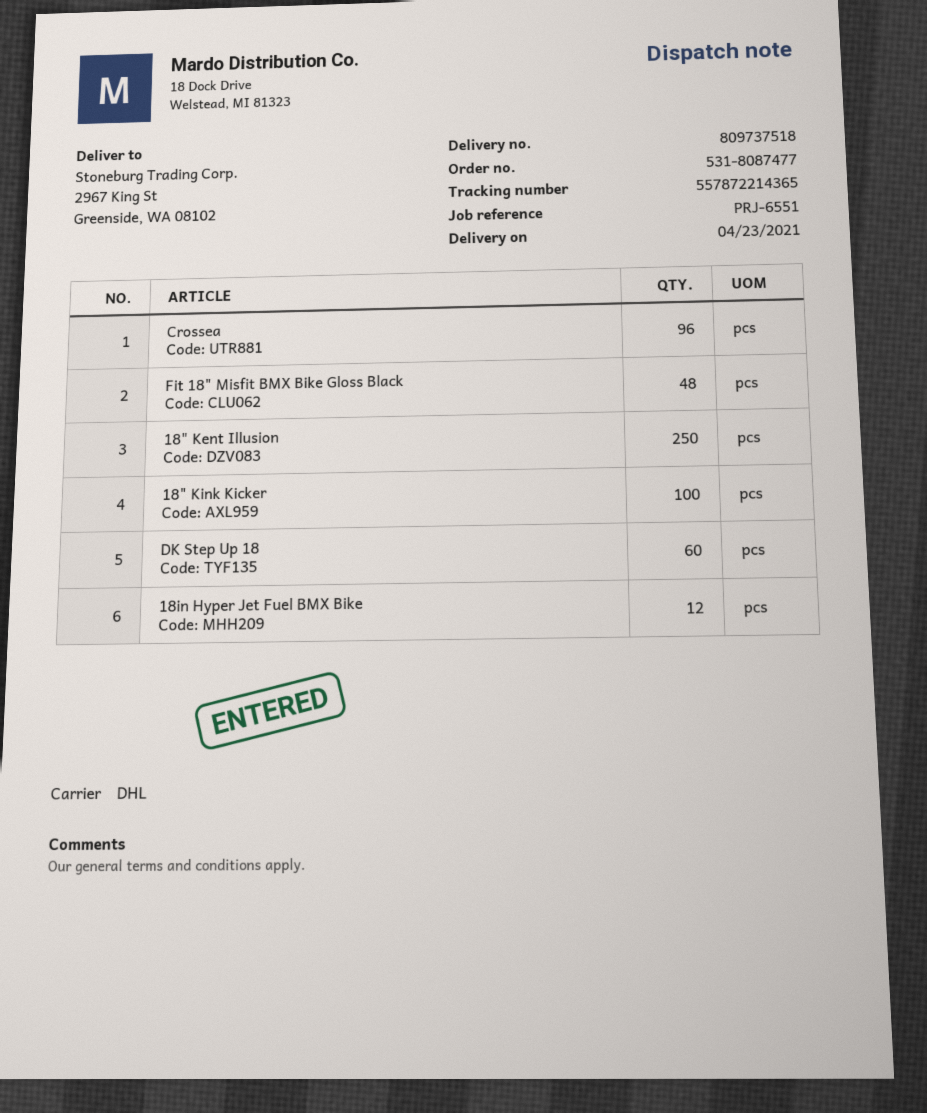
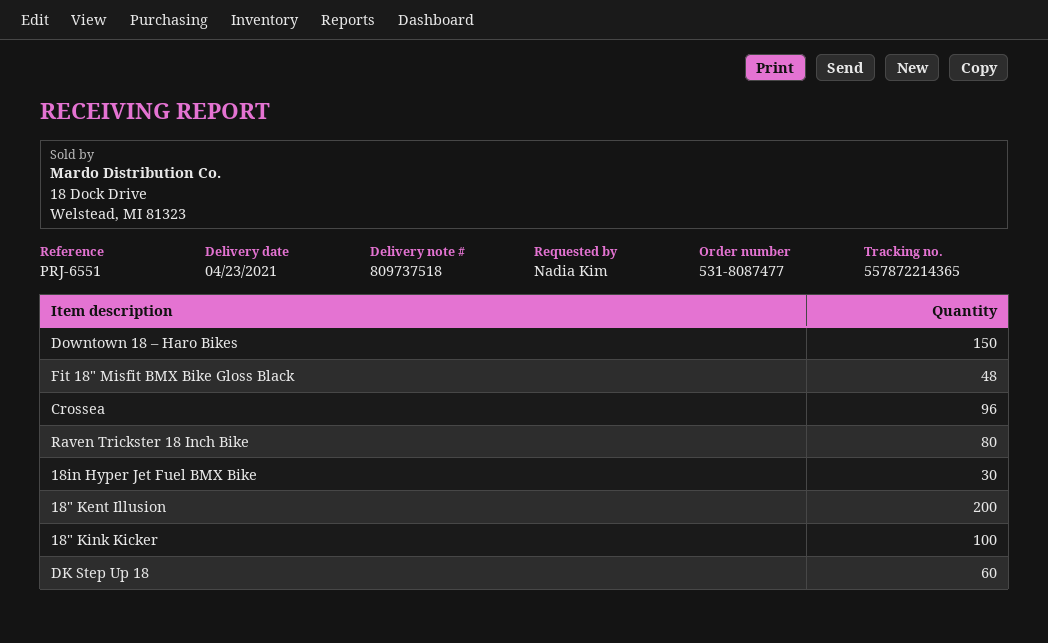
18" Kent Illusion: 250 -> 200
18in Hyper Jet Fuel BMX Bike: 12 -> 30
Downtown 18 – Haro Bikes: none -> 150
Raven Trickster 18 Inch Bike: none -> 80

